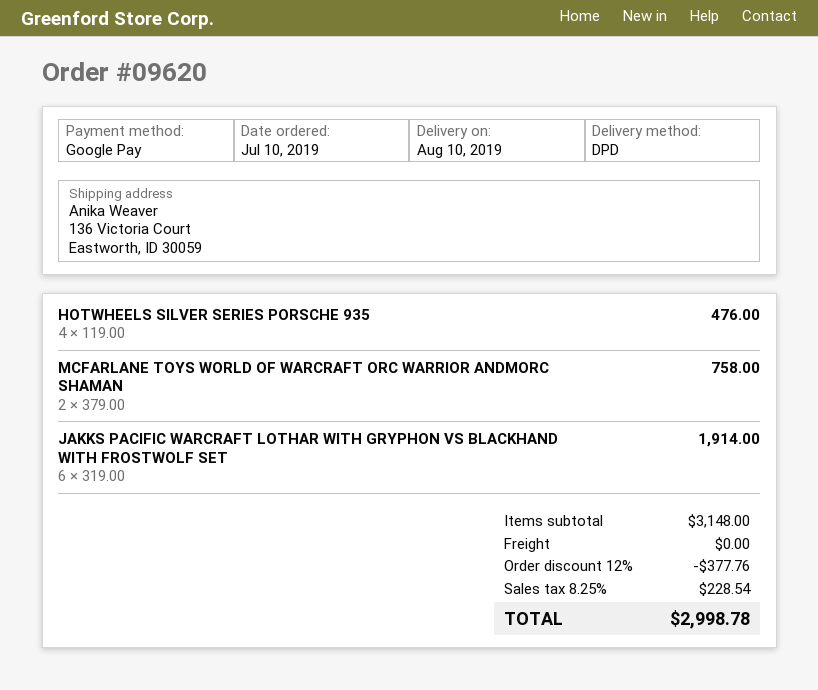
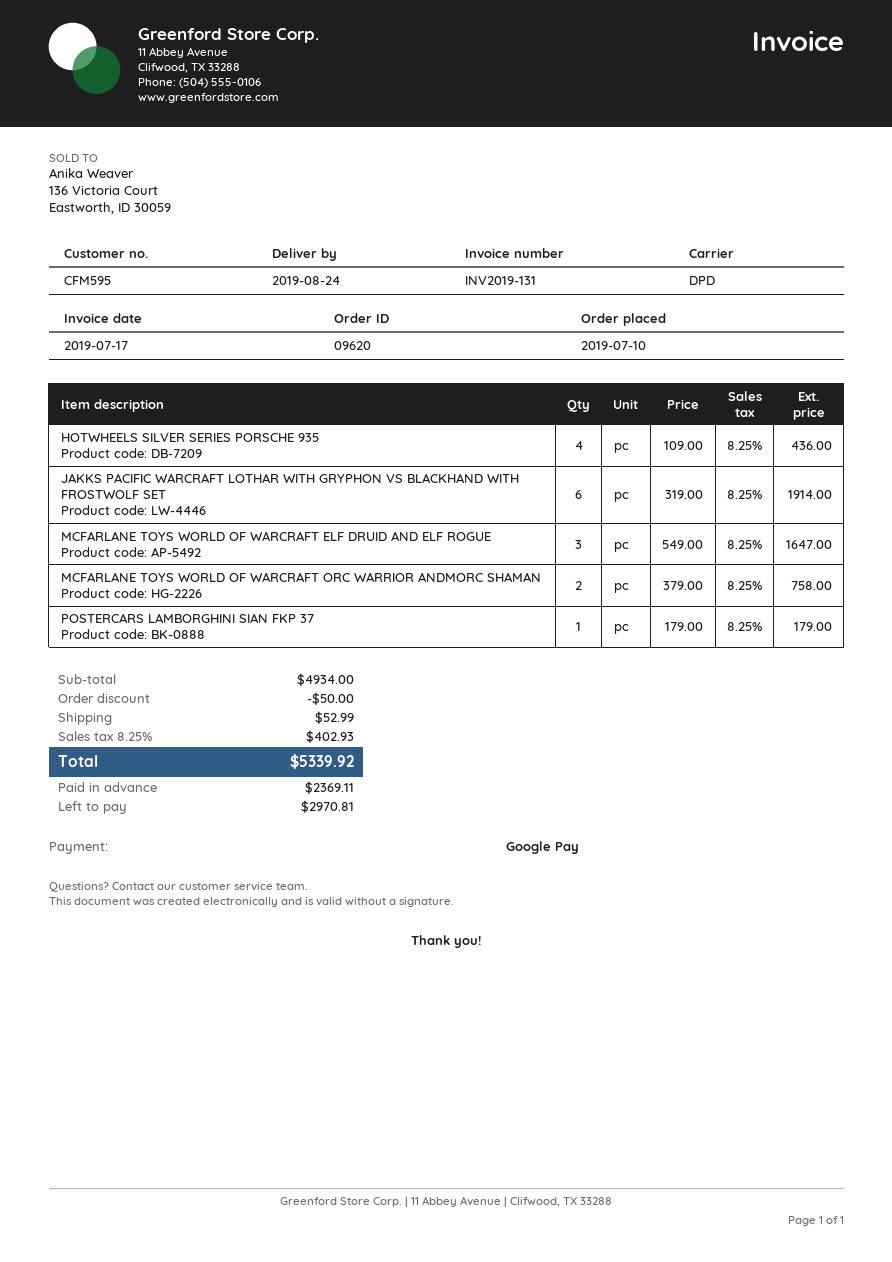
delivery date: 2019-08-10 -> 2019-08-24
HOTWHEELS SILVER SERIES PORSCHE 935: 4 x 119.00 = 476.00 -> 4 x 109.00 = 436.00
MCFARLANE TOYS WORLD OF WARCRAFT ELF DRUID AND ELF ROGUE: none -> 3 x 549.00 = 1647.00
POSTERCARS LAMBORGHINI SIAN FKP 37: none -> 1 x 179.00 = 179.00
subtotal: 3148.00 -> 4934.00
discount: 377.76 -> 50.00
shipping: 0.00 -> 52.99
tax: 8.25% = 228.54 -> 8.25% = 402.93
total: 2998.78 -> 5339.92

